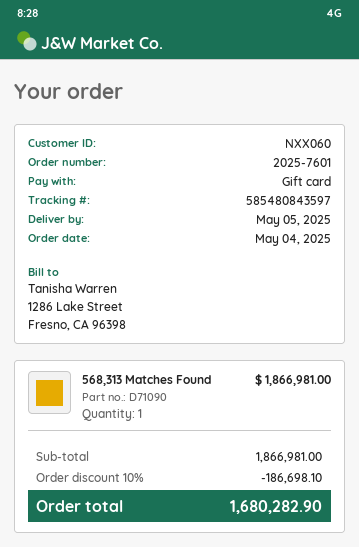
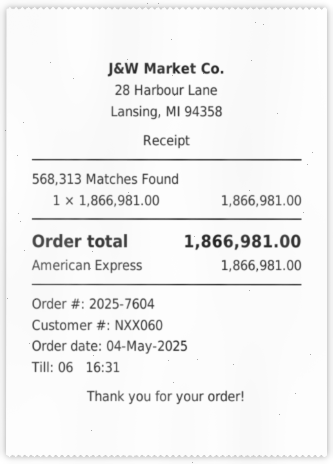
order number: 2025-7601 -> 2025-7604
payment method: gift card -> American Express
discount: 10% = 186698.10 -> none
total: 1680282.90 -> 1866981.00

